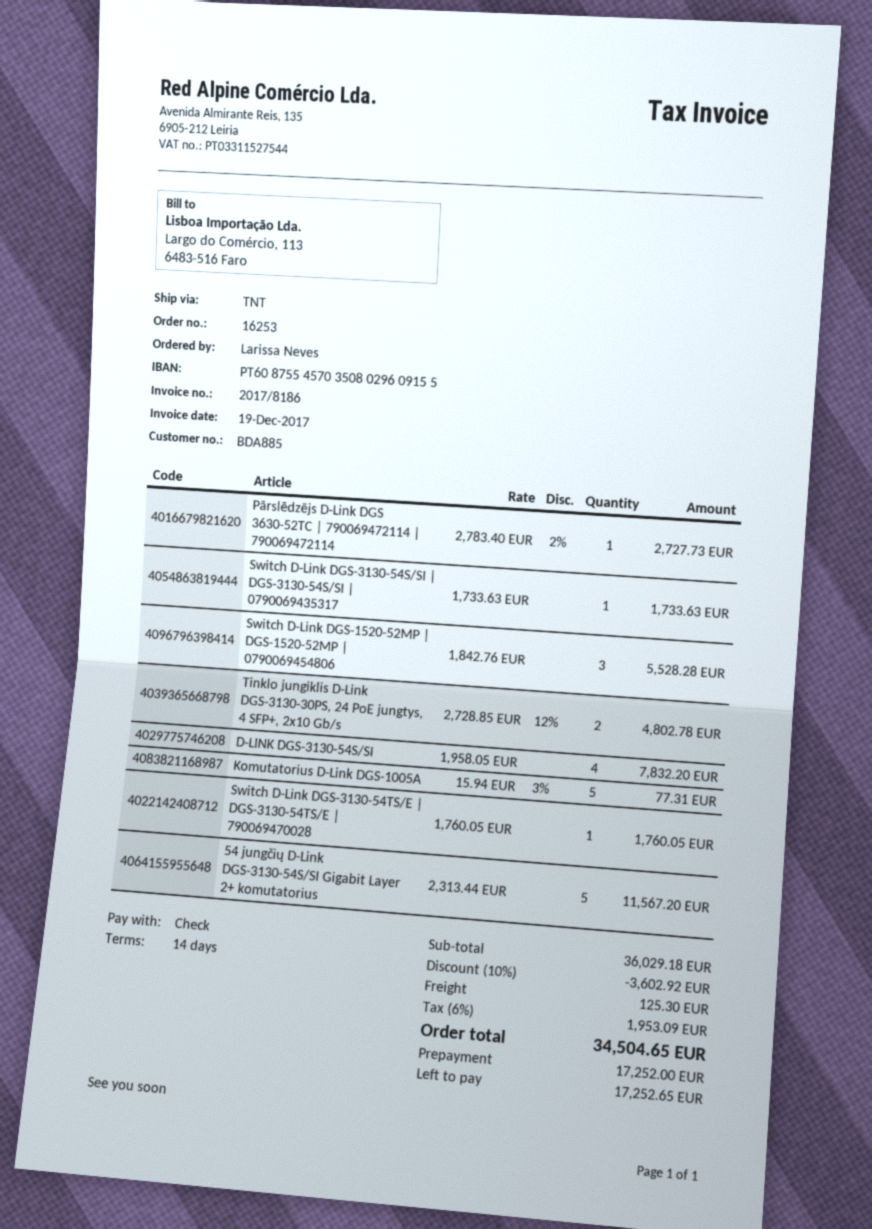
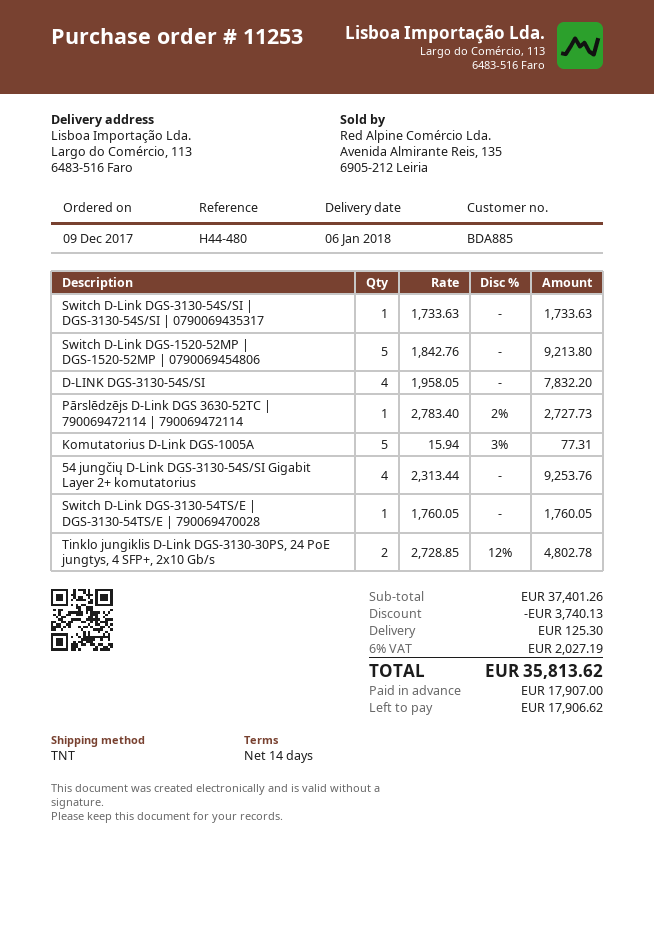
order number: 16253 -> 11253
Switch D-Link DGS-1520-52MP | DGS-1520-52MP | 0790069454806: 3 x 1842.76 = 5528.28 -> 5 x 1842.76 = 9213.80
54 jungčių D-Link DGS-3130-54S/SI Gigabit Layer 2+ komutatorius: 5 x 2313.44 = 11567.20 -> 4 x 2313.44 = 9253.76
subtotal: 36029.18 -> 37401.26
discount: 3602.92 -> 3740.13
tax: 6% = 1953.09 -> 6% = 2027.19
total: 34504.65 -> 35813.62
deposit: 17252.00 -> 17907.00
balance: 17252.65 -> 17906.62

